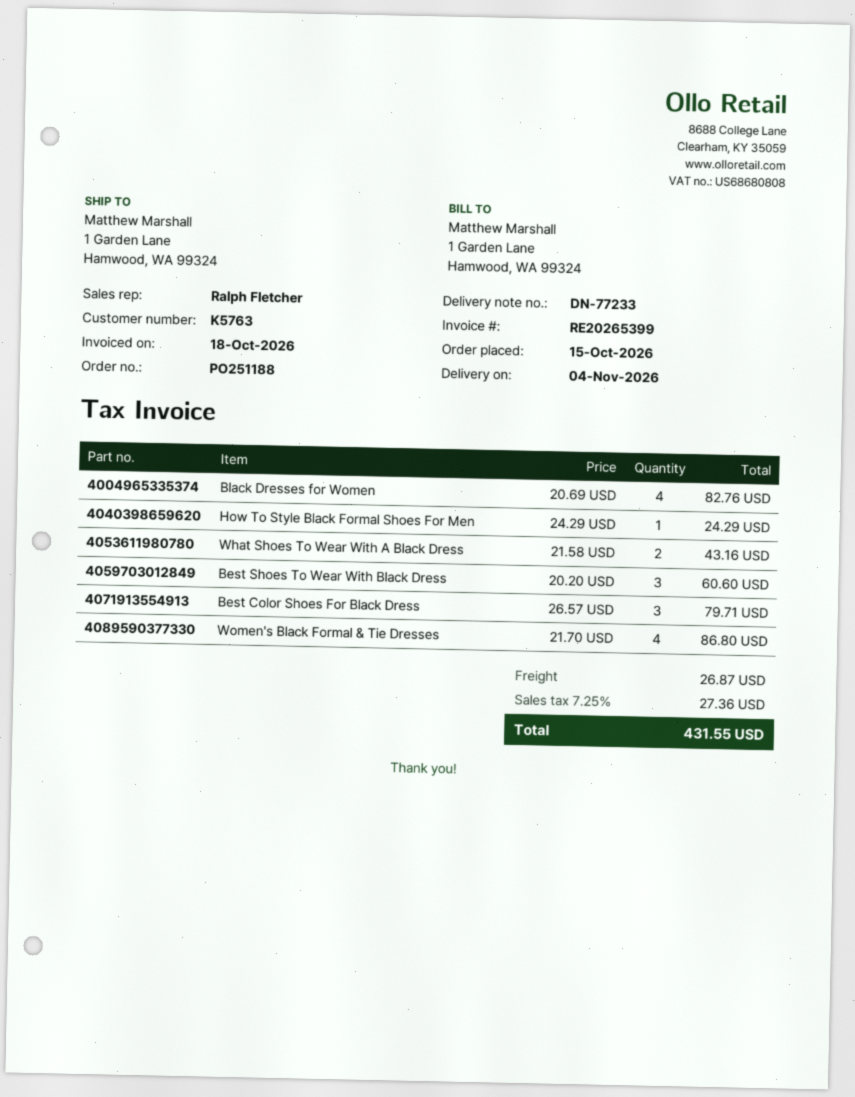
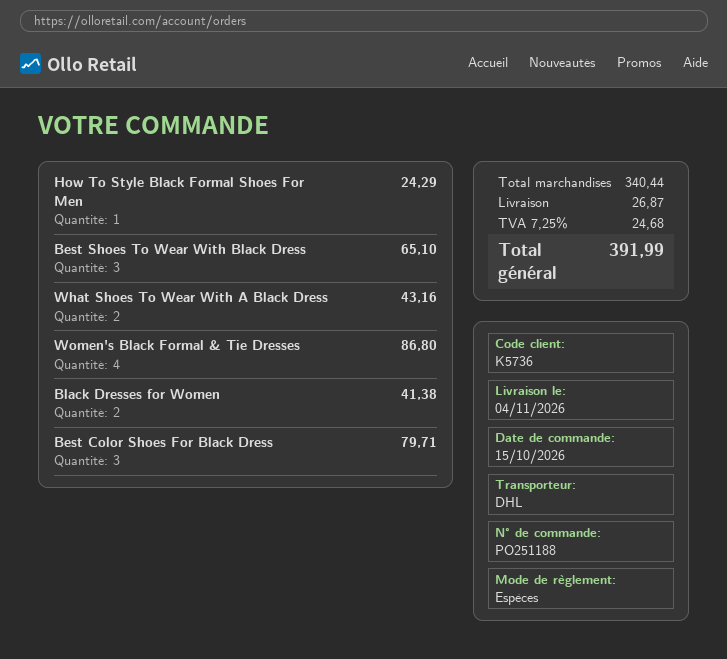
customer number: K5763 -> K5736
Black Dresses for Women: 4 for 82.76 -> 2 for 41.38
Best Shoes To Wear With Black Dress: 3 for 60.60 -> 3 for 65.10
tax: 7.25% = 27.36 -> 7.25% = 24.68
total: 431.55 -> 391.99

